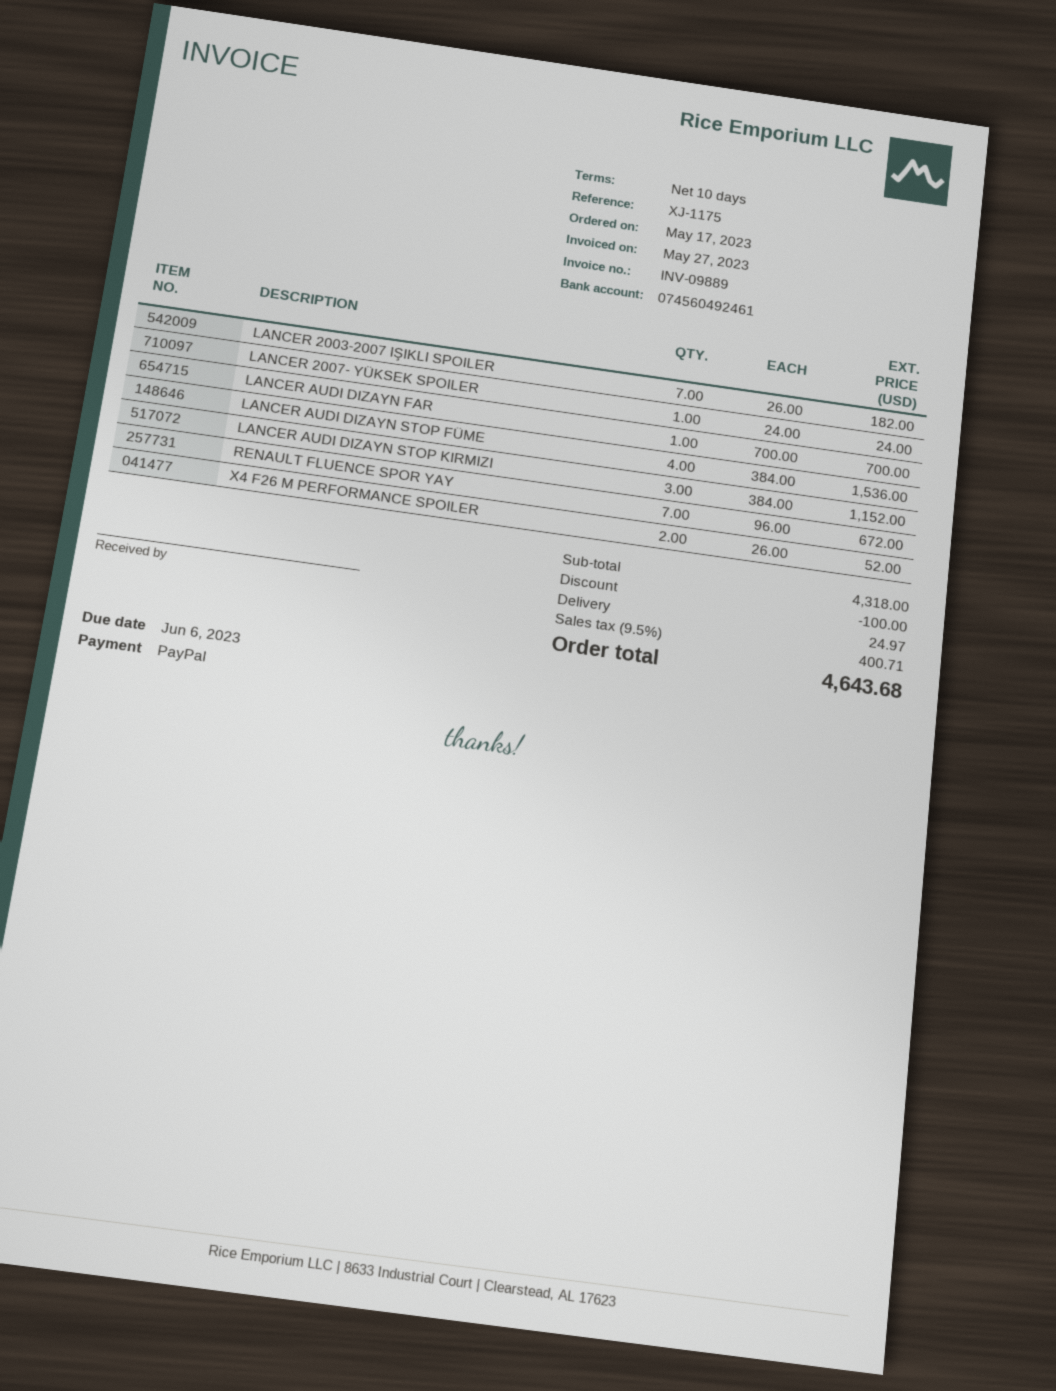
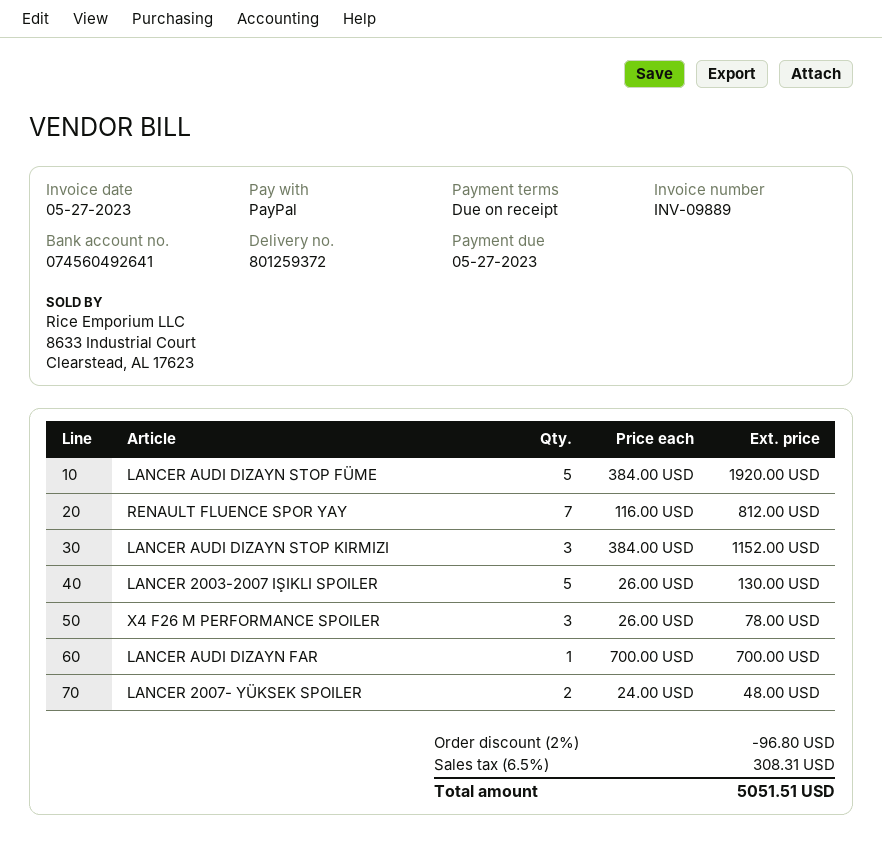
payment terms: 10 days -> on receipt
due date: 2023-06-06 -> 2023-05-27
bank account: 074560492461 -> 074560492641
LANCER 2003-2007 IŞIKLI SPOILER: 7 x 26.00 = 182.00 -> 5 x 26.00 = 130.00
LANCER 2007- YÜKSEK SPOILER: 1 x 24.00 = 24.00 -> 2 x 24.00 = 48.00
LANCER AUDI DIZAYN STOP FÜME: 4 x 384.00 = 1536.00 -> 5 x 384.00 = 1920.00
RENAULT FLUENCE SPOR YAY: 7 x 96.00 = 672.00 -> 7 x 116.00 = 812.00
X4 F26 M PERFORMANCE SPOILER: 2 x 26.00 = 52.00 -> 3 x 26.00 = 78.00
discount: 100.00 -> 96.80
shipping: 24.97 -> none
tax: 9.5% = 400.71 -> 6.5% = 308.31
total: 4643.68 -> 5051.51

